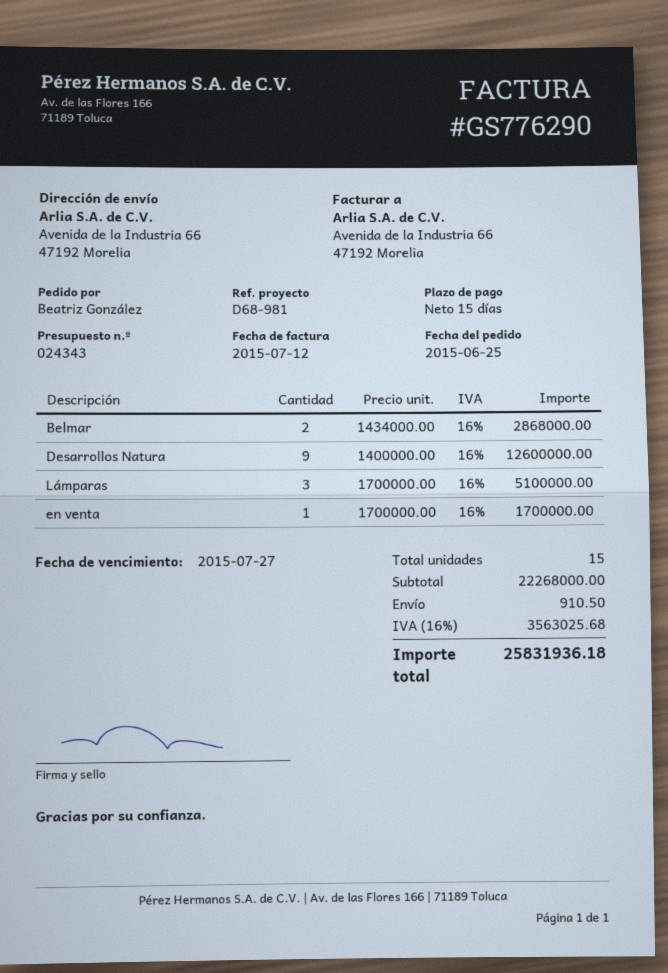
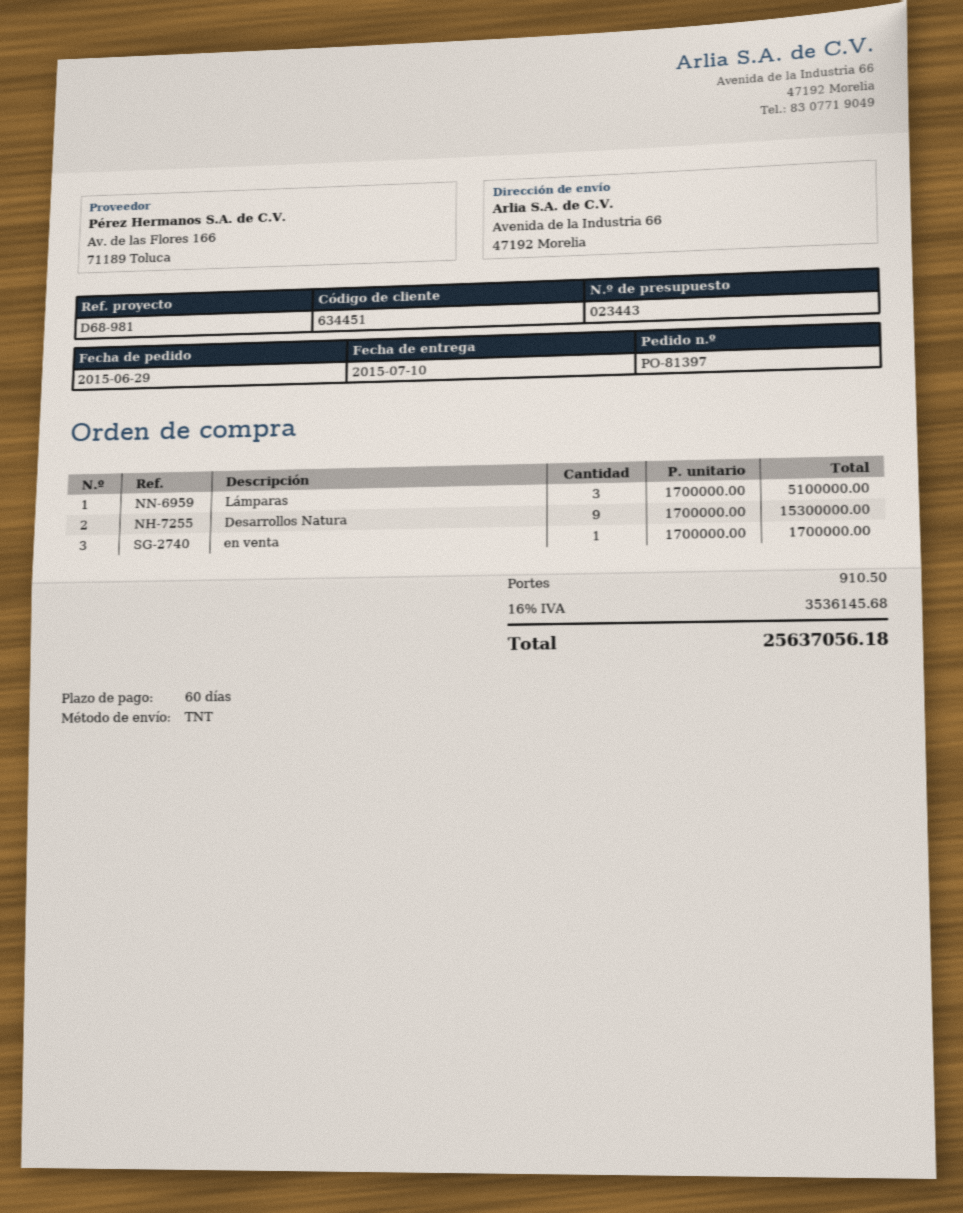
quote number: 024343 -> 023443
order date: 2015-06-25 -> 2015-06-29
payment terms: 15 days -> 60 days
Belmar: 2 x 1434000.00 = 2868000.00 -> none
Desarrollos Natura: 9 x 1400000.00 = 12600000.00 -> 9 x 1700000.00 = 15300000.00
tax: 16% = 3563025.68 -> 16% = 3536145.68
total: 25831936.18 -> 25637056.18

